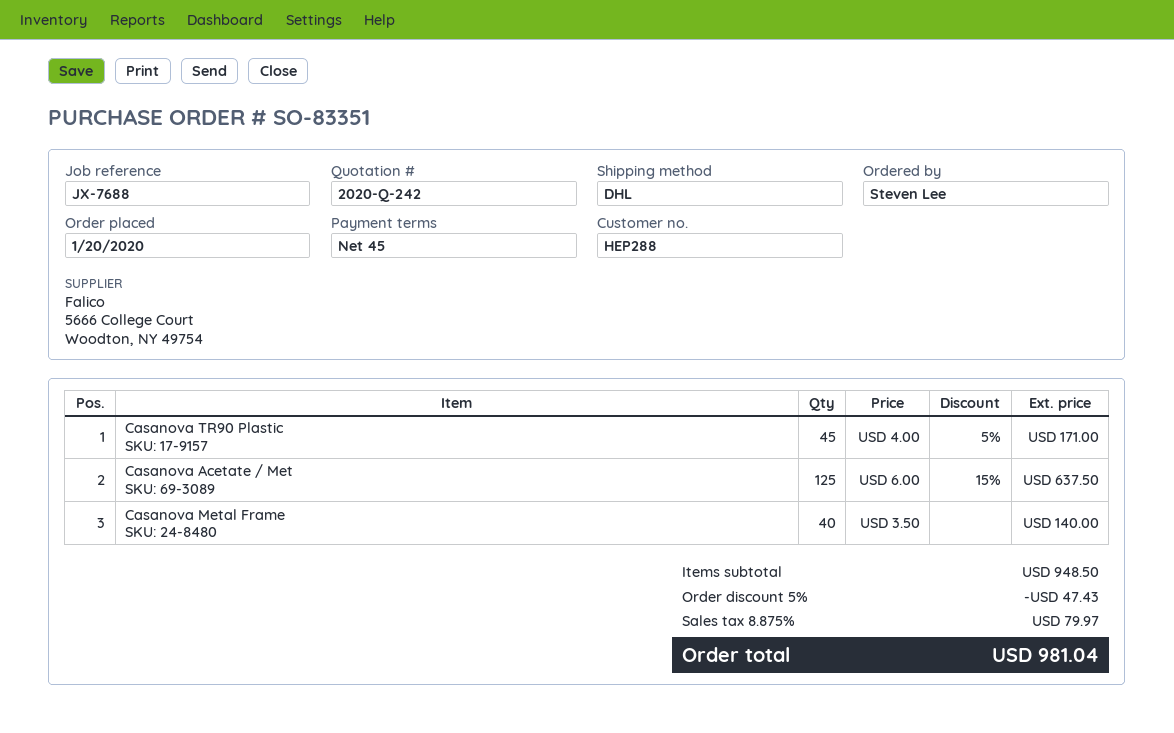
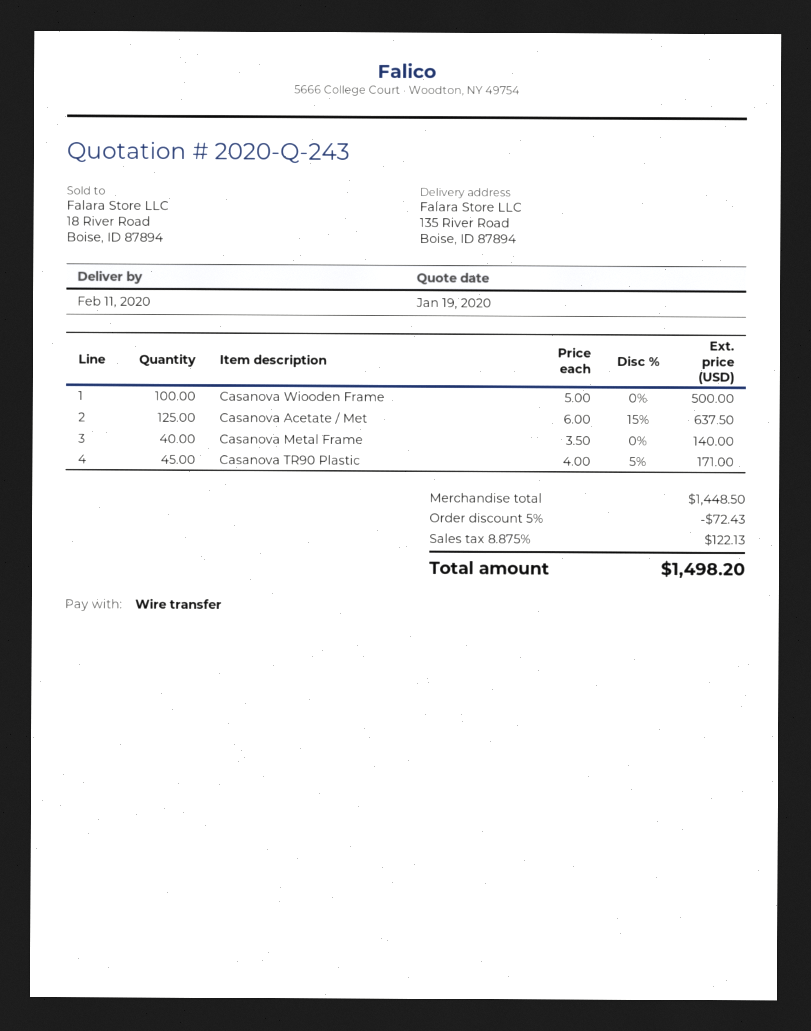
quote number: 2020-Q-242 -> 2020-Q-243
Casanova Wiooden Frame: none -> 100 x 5.00 = 500.00
subtotal: 948.50 -> 1448.50
discount: 5% = 47.43 -> 5% = 72.43
tax: 8.875% = 79.97 -> 8.875% = 122.13
total: 981.04 -> 1498.20

